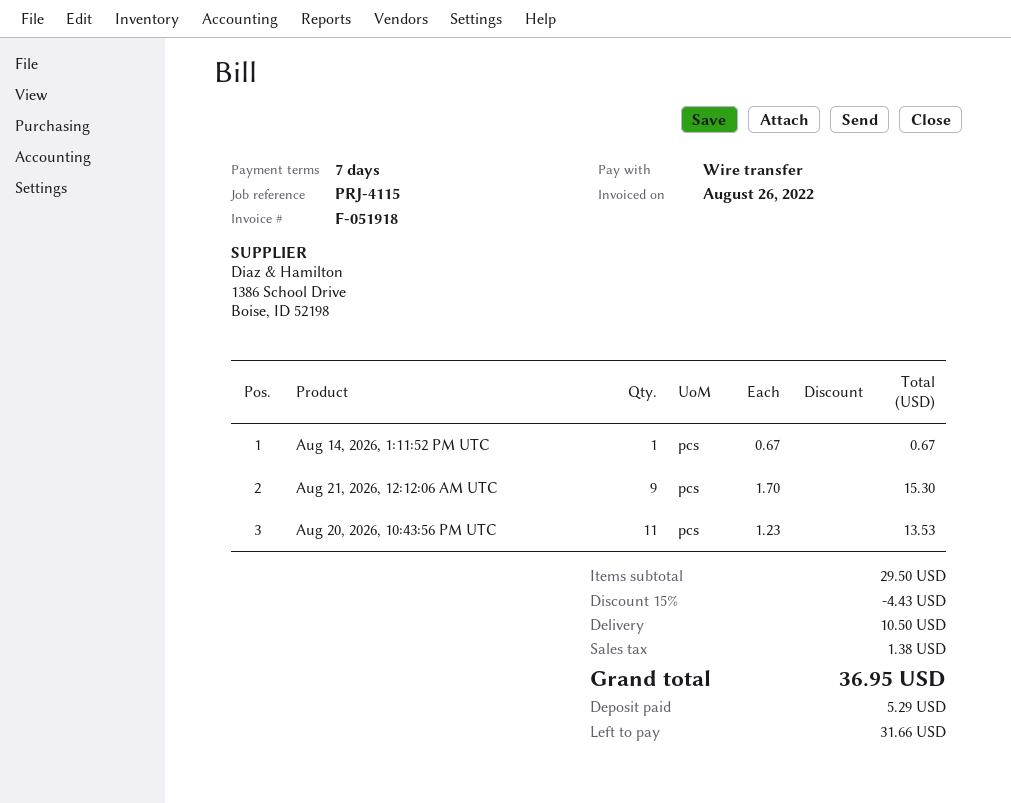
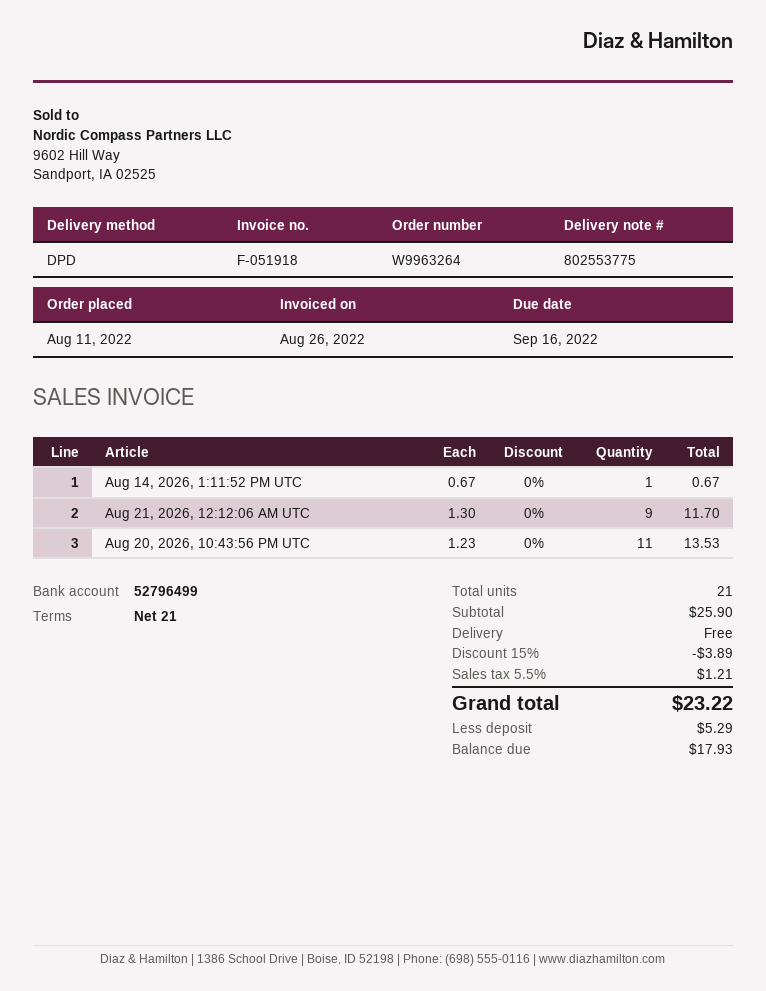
payment terms: 7 days -> 21 days
Aug 21, 2026, 12:12:06 AM UTC: 9 x 1.70 = 15.30 -> 9 x 1.30 = 11.70
subtotal: 29.50 -> 25.90
discount: 15% = 4.43 -> 15% = 3.89
shipping: 10.50 -> 0.00
tax: 1.38 -> 1.21
total: 36.95 -> 23.22
balance: 31.66 -> 17.93

